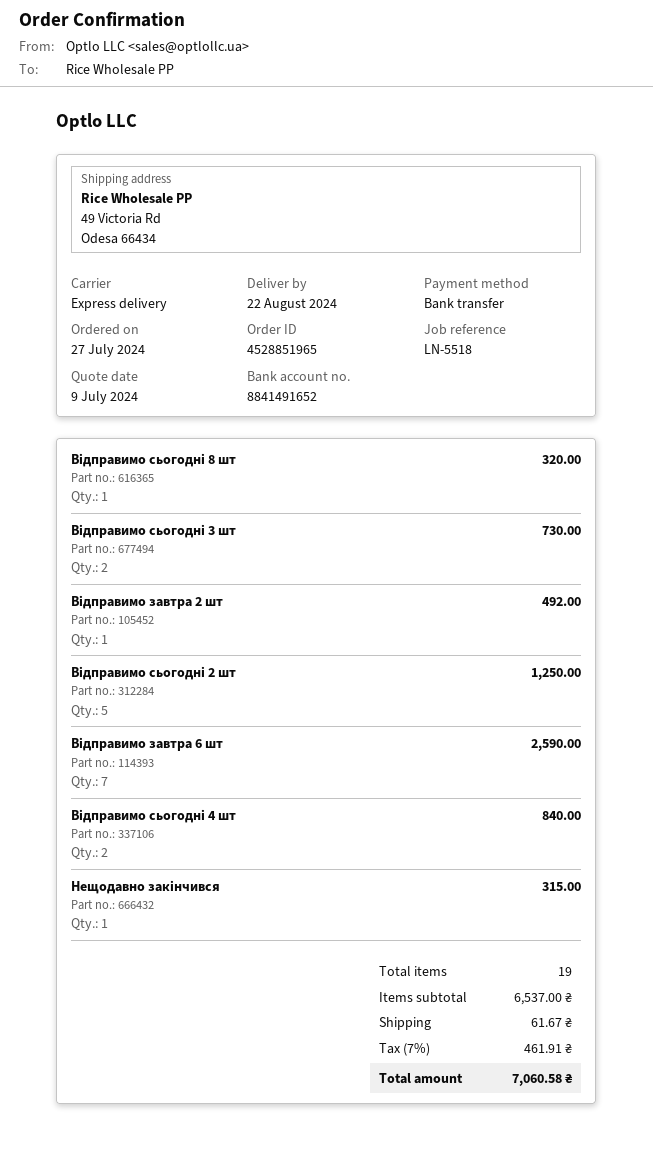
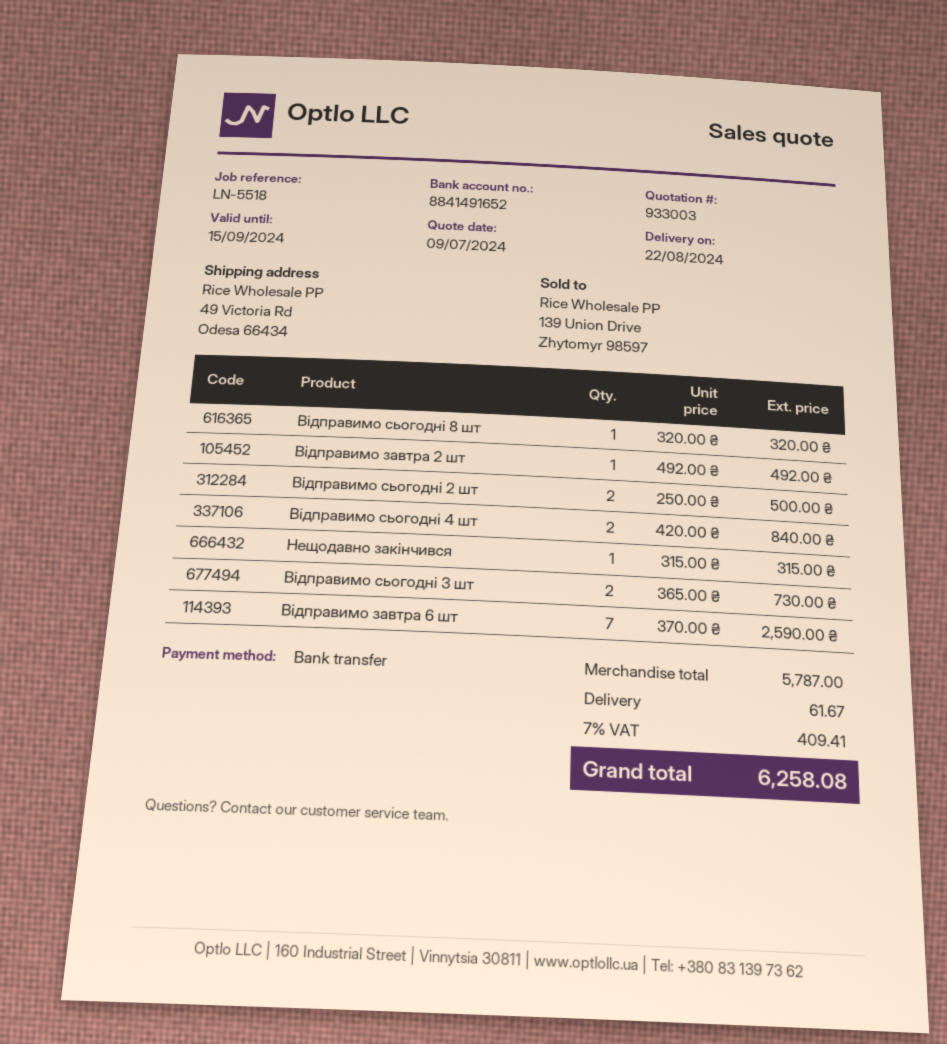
Відправимо сьогодні 2 шт: 5 for 1250.00 -> 2 for 500.00
subtotal: 6537.00 -> 5787.00
tax: 7% = 461.91 -> 7% = 409.41
total: 7060.58 -> 6258.08

